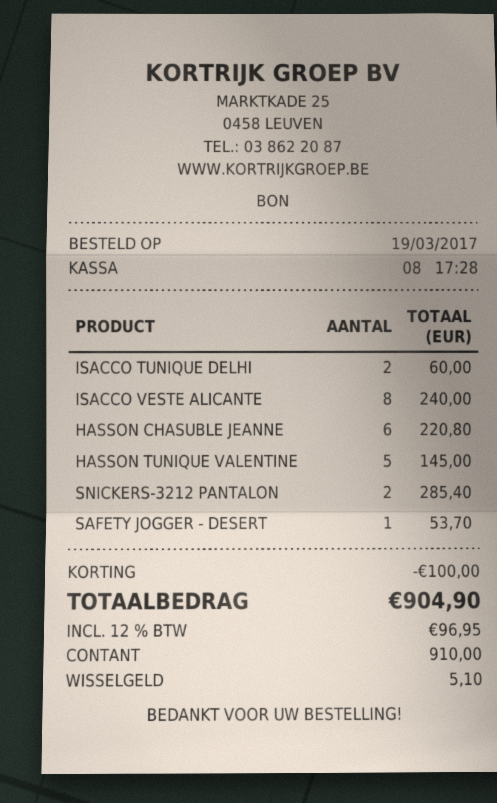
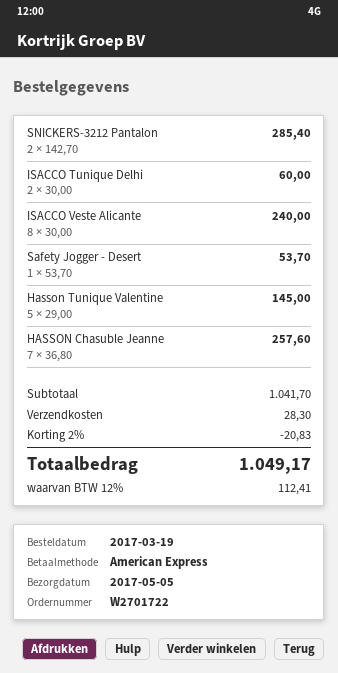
payment method: cash -> American Express
HASSON CHASUBLE JEANNE: 6 for 220.80 -> 7 for 257.60
discount: 100.00 -> 20.83
shipping: none -> 28.30
tax: 12% = 96.95 -> 12% = 112.41
total: 904.90 -> 1049.17

